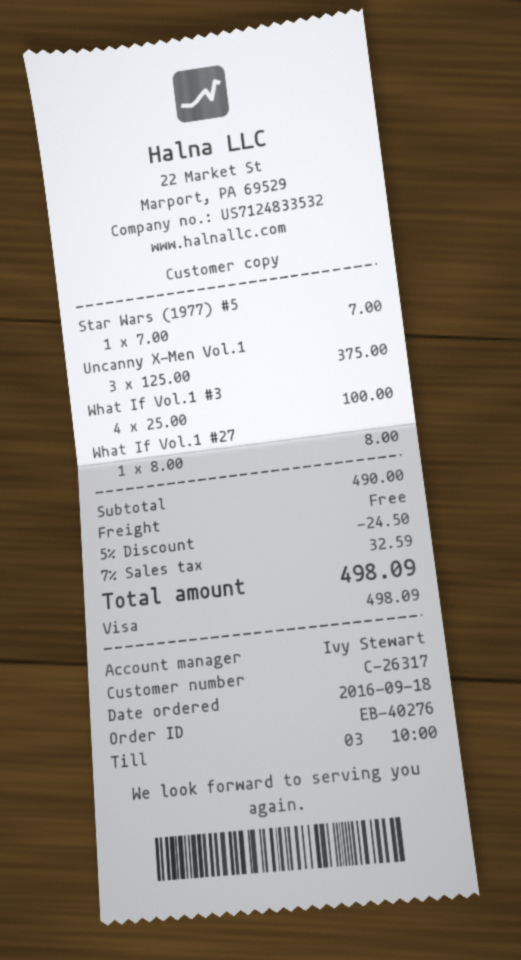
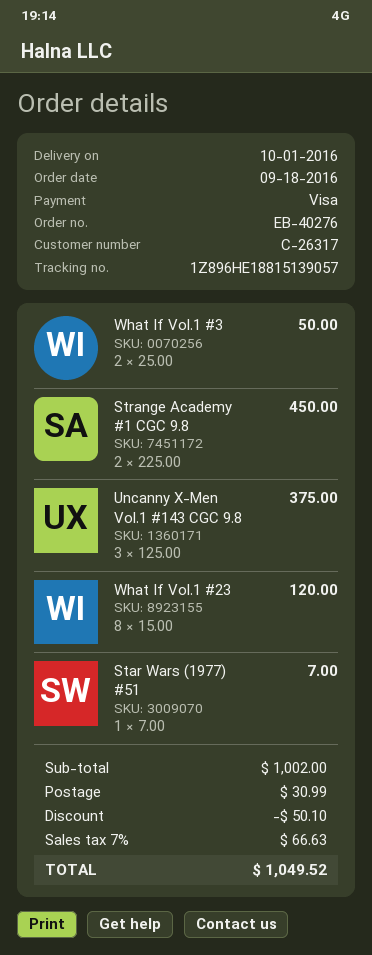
What If Vol.1 #3: 4 x 25.00 = 100.00 -> 2 x 25.00 = 50.00
What If Vol.1 #27: 1 x 8.00 = 8.00 -> none
Strange Academy #1 CGC 9.8: none -> 2 x 225.00 = 450.00
What If Vol.1 #23: none -> 8 x 15.00 = 120.00
subtotal: 490.00 -> 1002.00
discount: 24.50 -> 50.10
shipping: 0.00 -> 30.99
tax: 7% = 32.59 -> 7% = 66.63
total: 498.09 -> 1049.52

